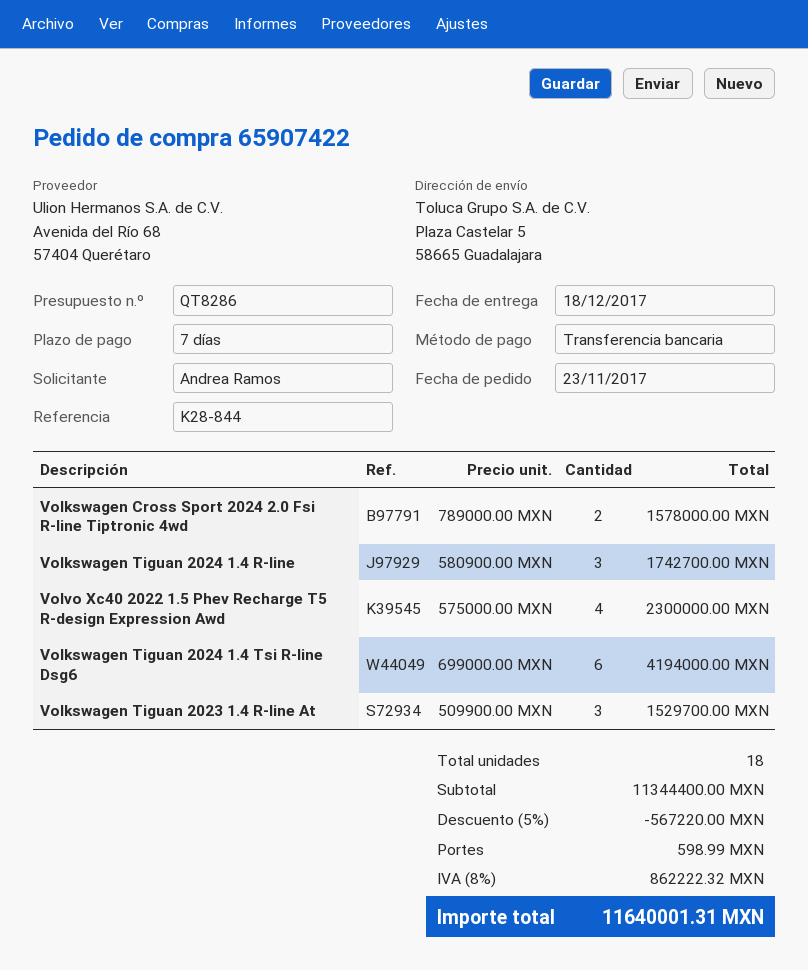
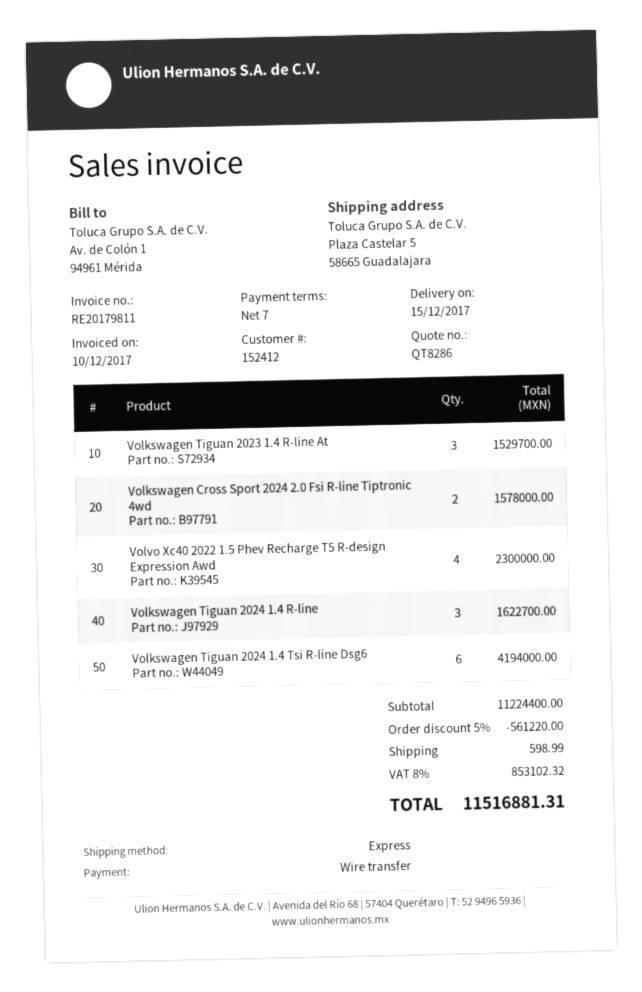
delivery date: 2017-12-18 -> 2017-12-15
Volkswagen Tiguan 2024 1.4 R-line: 3 for 1742700.00 -> 3 for 1622700.00
subtotal: 11344400.00 -> 11224400.00
discount: 5% = 567220.00 -> 5% = 561220.00
tax: 8% = 862222.32 -> 8% = 853102.32
total: 11640001.31 -> 11516881.31

